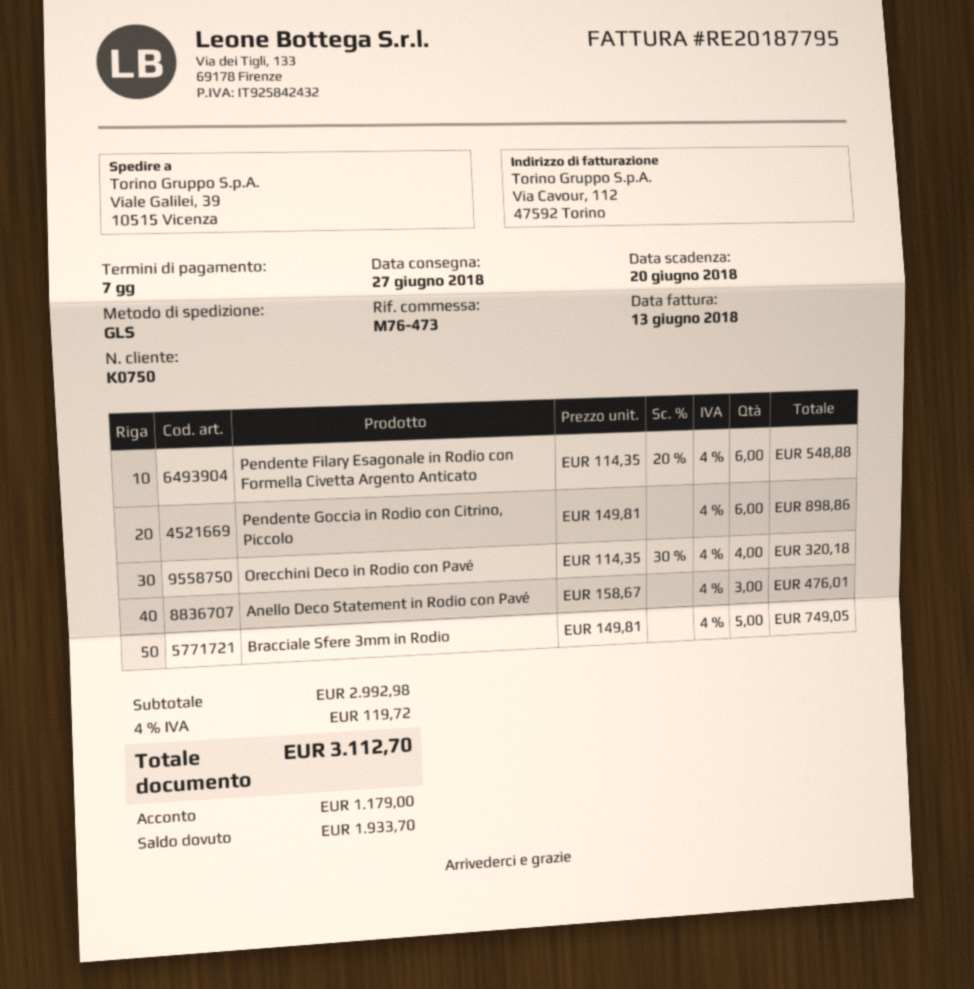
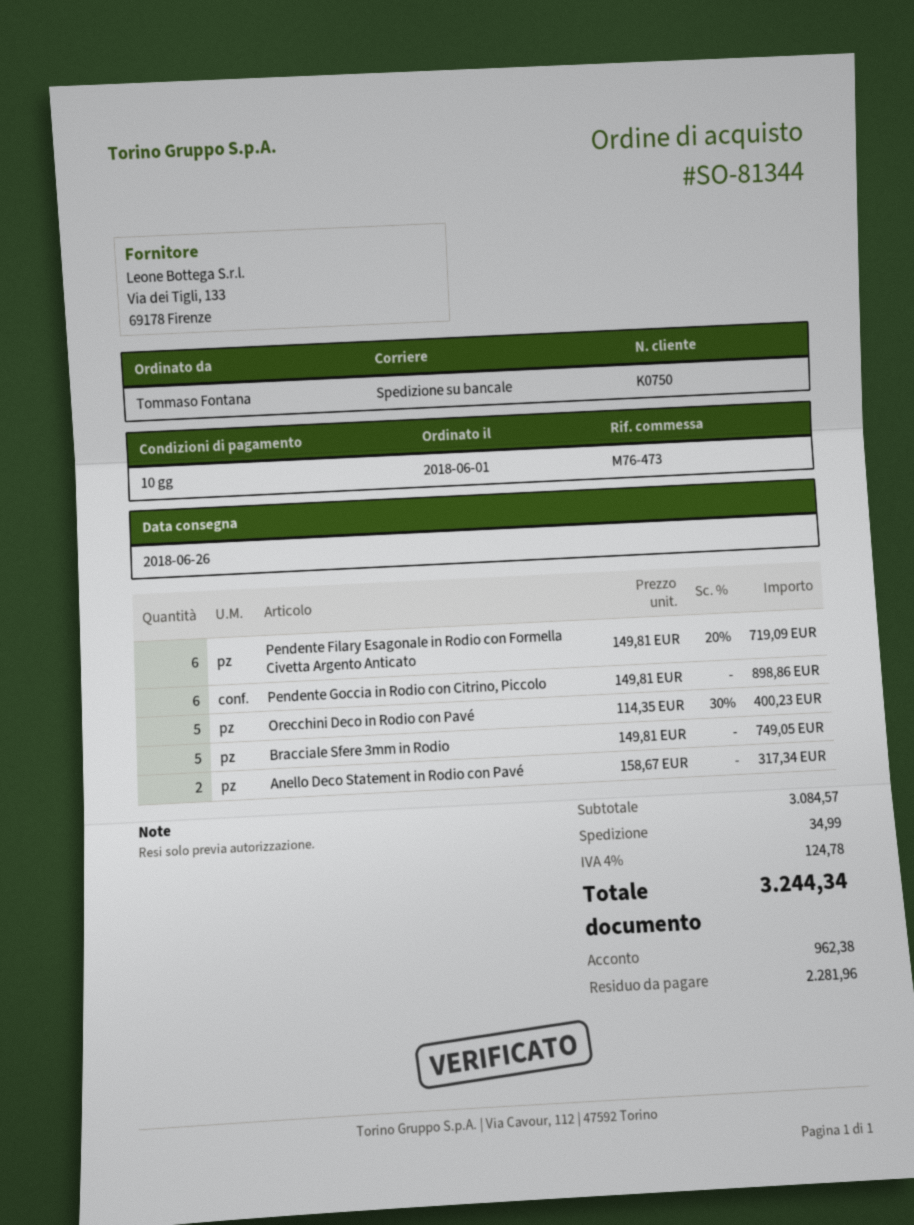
delivery date: 2018-06-27 -> 2018-06-26
payment terms: 7 days -> 10 days
shipping method: GLS -> pallet freight
Pendente Filary Esagonale in Rodio con Formella Civetta Argento Anticato: 6 x 114.35 - 20% = 548.88 -> 6 x 149.81 - 20% = 719.09
Orecchini Deco in Rodio con Pavé: 4 x 114.35 - 30% = 320.18 -> 5 x 114.35 - 30% = 400.23
Anello Deco Statement in Rodio con Pavé: 3 x 158.67 = 476.01 -> 2 x 158.67 = 317.34
subtotal: 2992.98 -> 3084.57
shipping: none -> 34.99
tax: 4% = 119.72 -> 4% = 124.78
total: 3112.70 -> 3244.34
deposit: 1179.00 -> 962.38
balance: 1933.70 -> 2281.96

